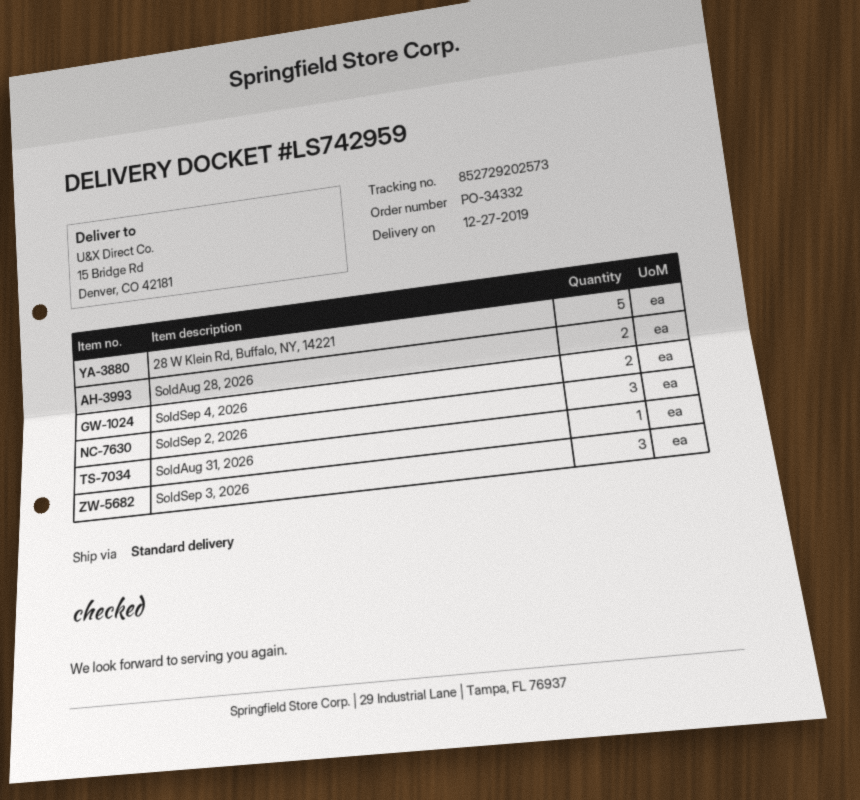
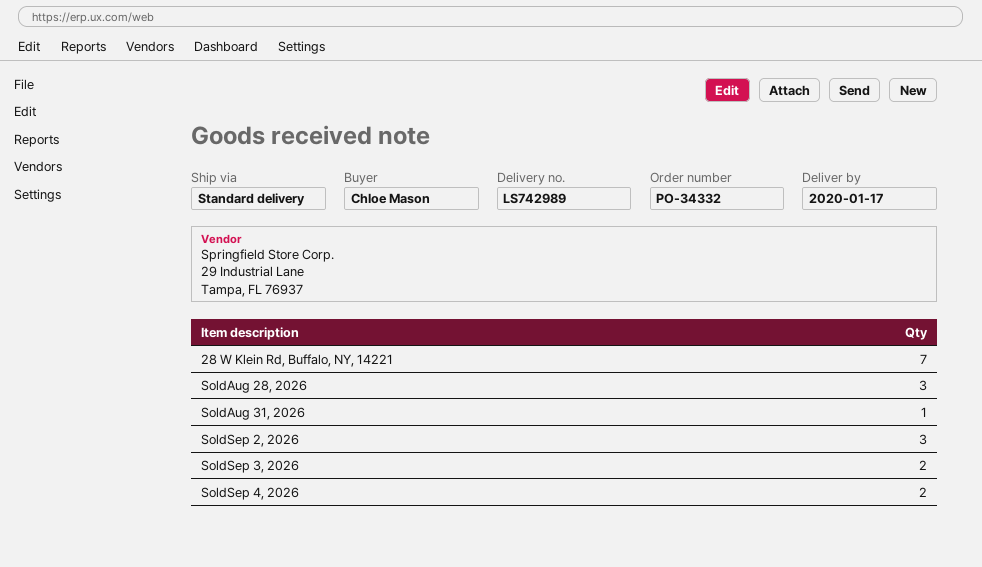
delivery note number: LS742959 -> LS742989
delivery date: 2019-12-27 -> 2020-01-17
28 W Klein Rd, Buffalo, NY, 14221: 5 -> 7
SoldAug 28, 2026: 2 -> 3
SoldSep 3, 2026: 3 -> 2

